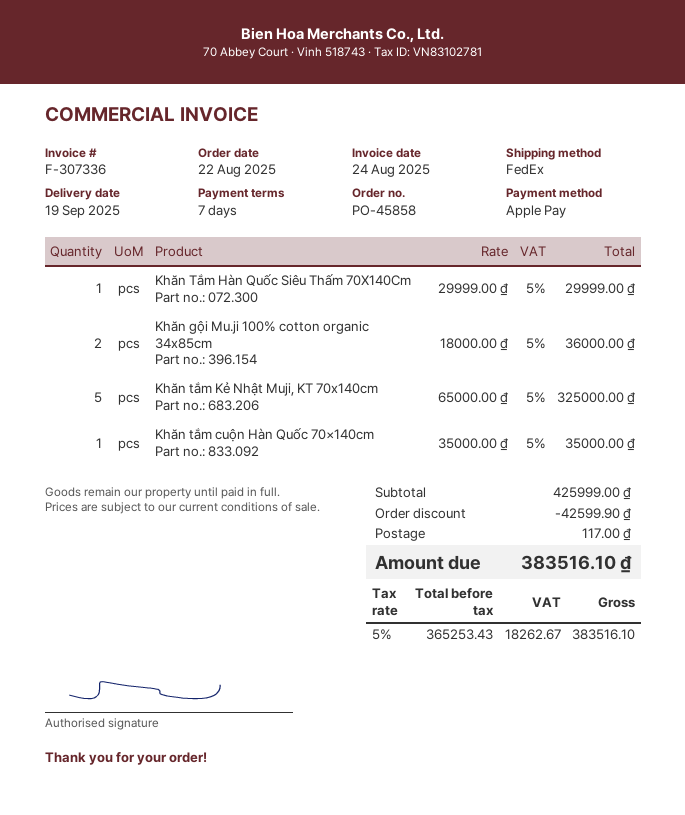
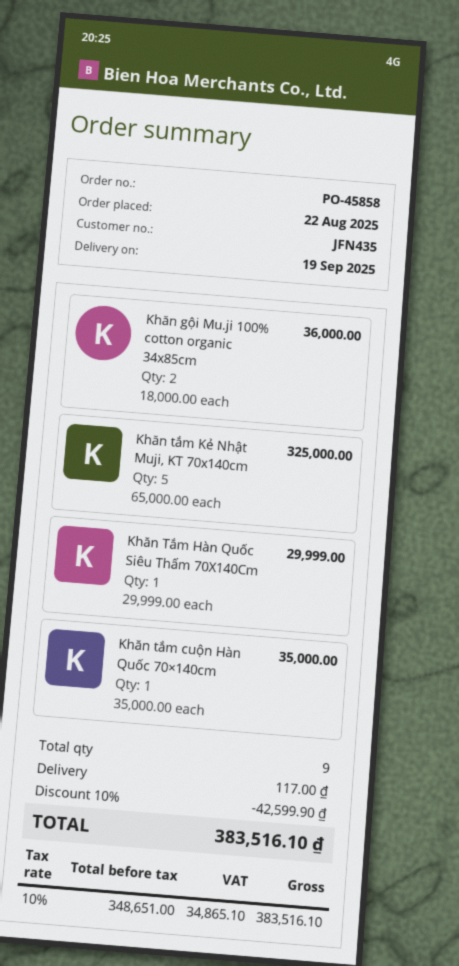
net: 365253.43 -> 348651.00
tax: 5% = 18262.67 -> 10% = 34865.10

